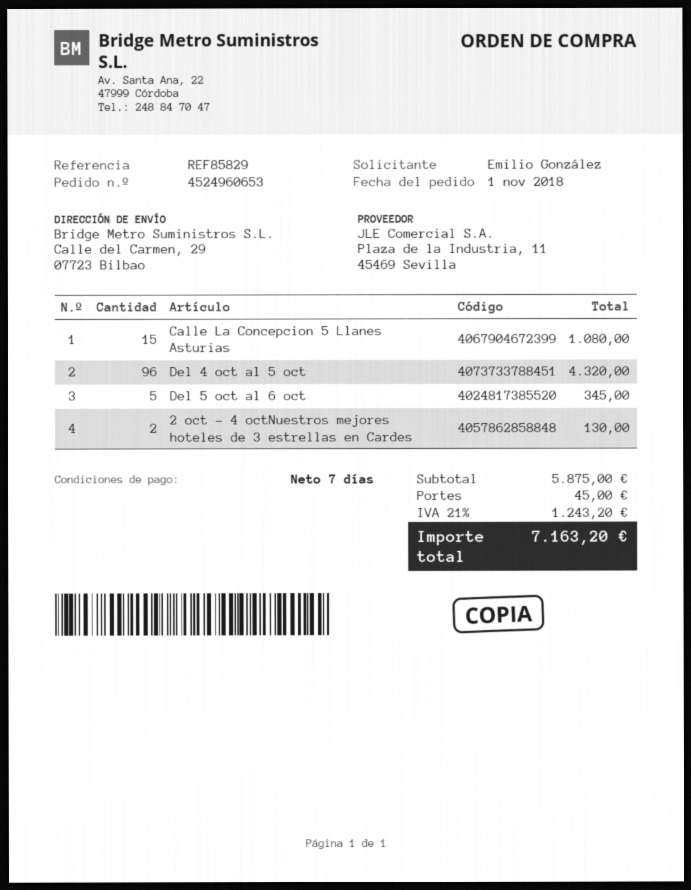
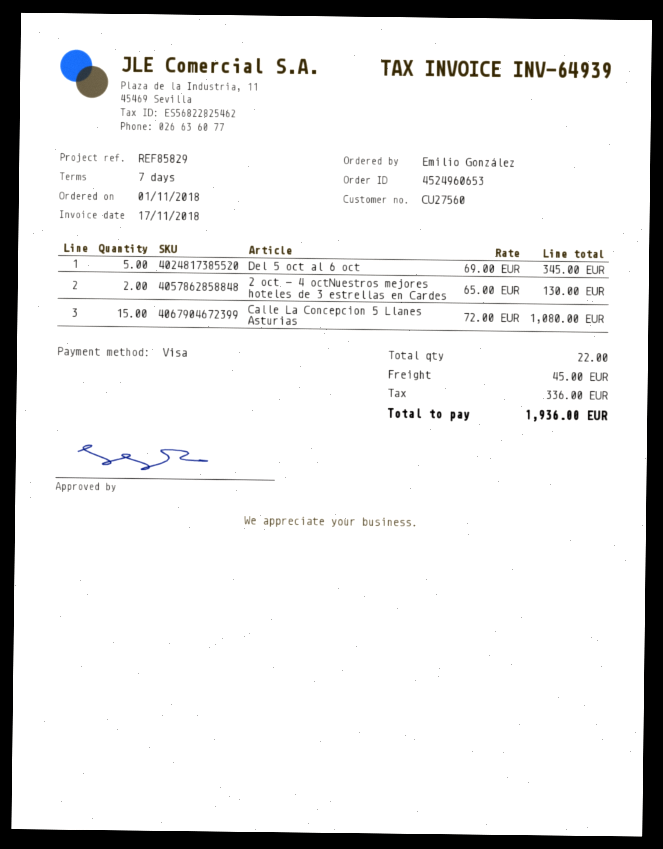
Del 4 oct al 5 oct: 96 for 4320.00 -> none
tax: 1243.20 -> 336.00
total: 7163.20 -> 1936.00

